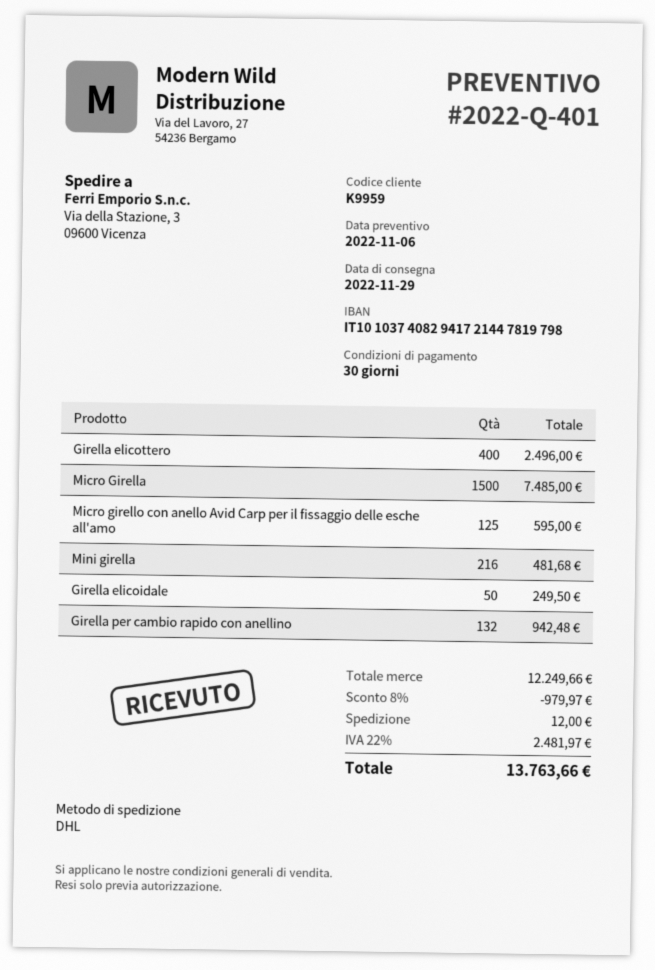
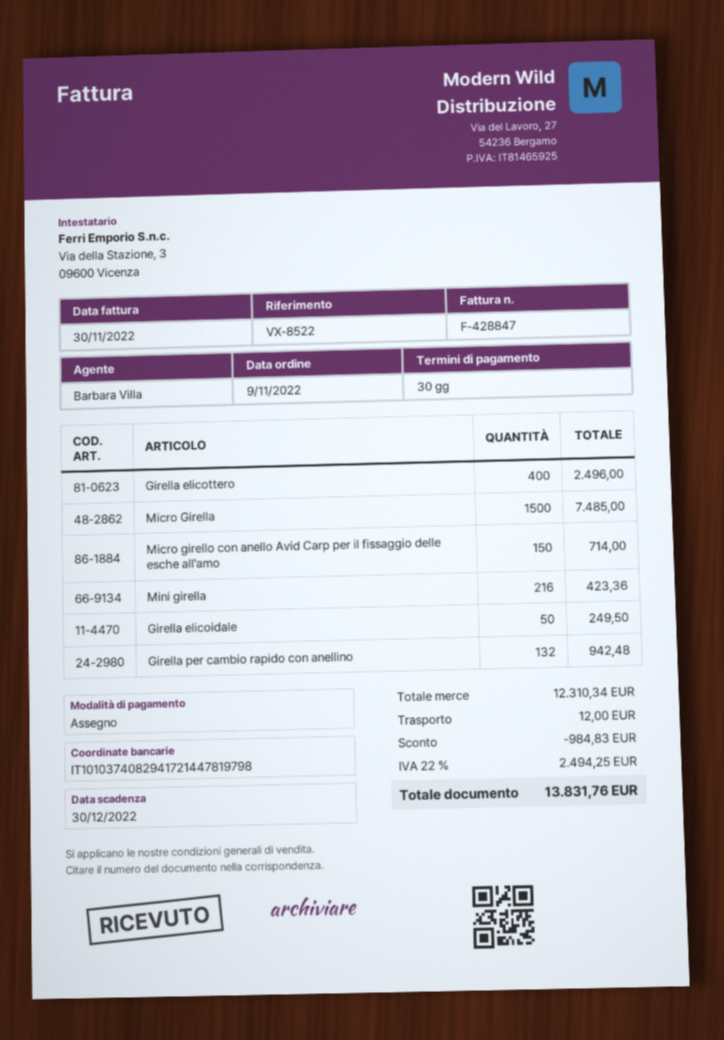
Micro girello con anello Avid Carp per il fissaggio delle esche all'amo: 125 for 595.00 -> 150 for 714.00
Mini girella: 216 for 481.68 -> 216 for 423.36
subtotal: 12249.66 -> 12310.34
discount: 979.97 -> 984.83
tax: 22% = 2481.97 -> 22% = 2494.25
total: 13763.66 -> 13831.76

